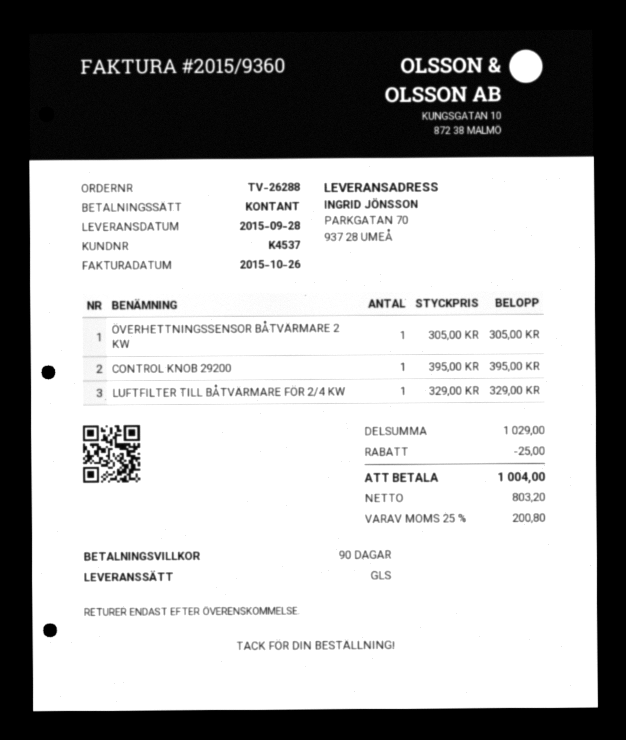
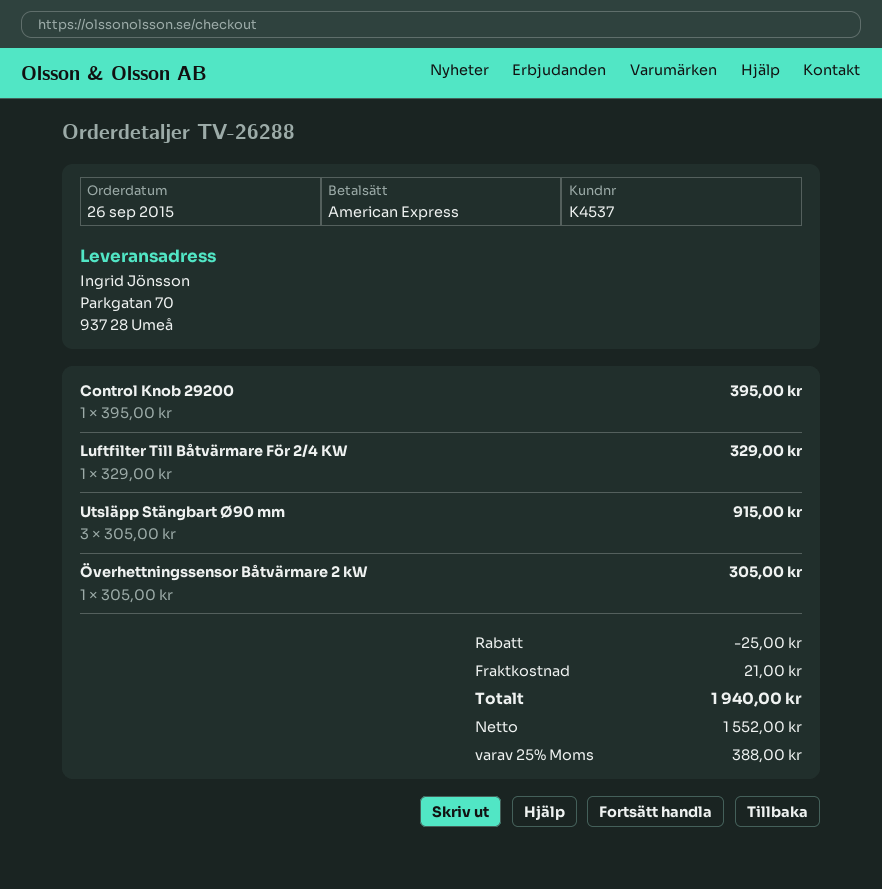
payment method: cash -> American Express
Utsläpp Stängbart Ø90 mm: none -> 3 x 305.00 = 915.00
shipping: none -> 21.00
net: 803.20 -> 1552.00
tax: 25% = 200.80 -> 25% = 388.00
total: 1004.00 -> 1940.00

